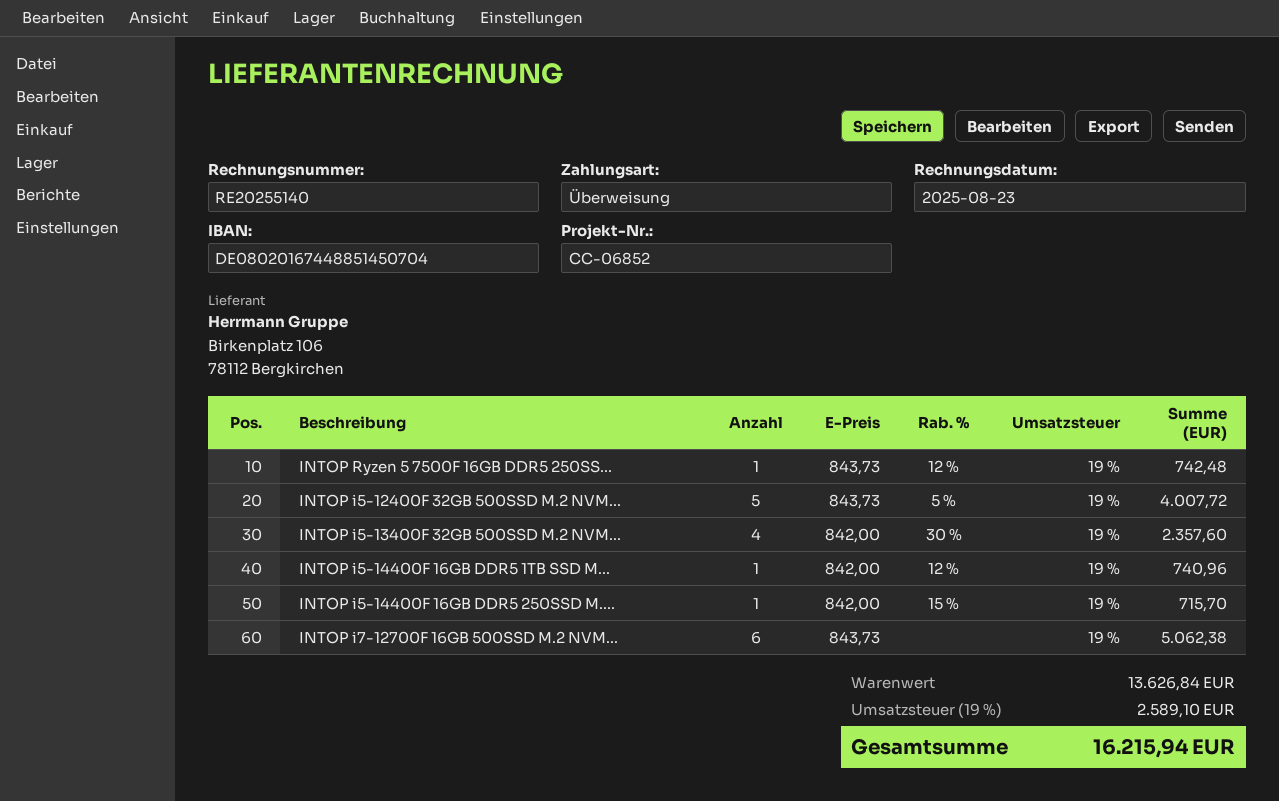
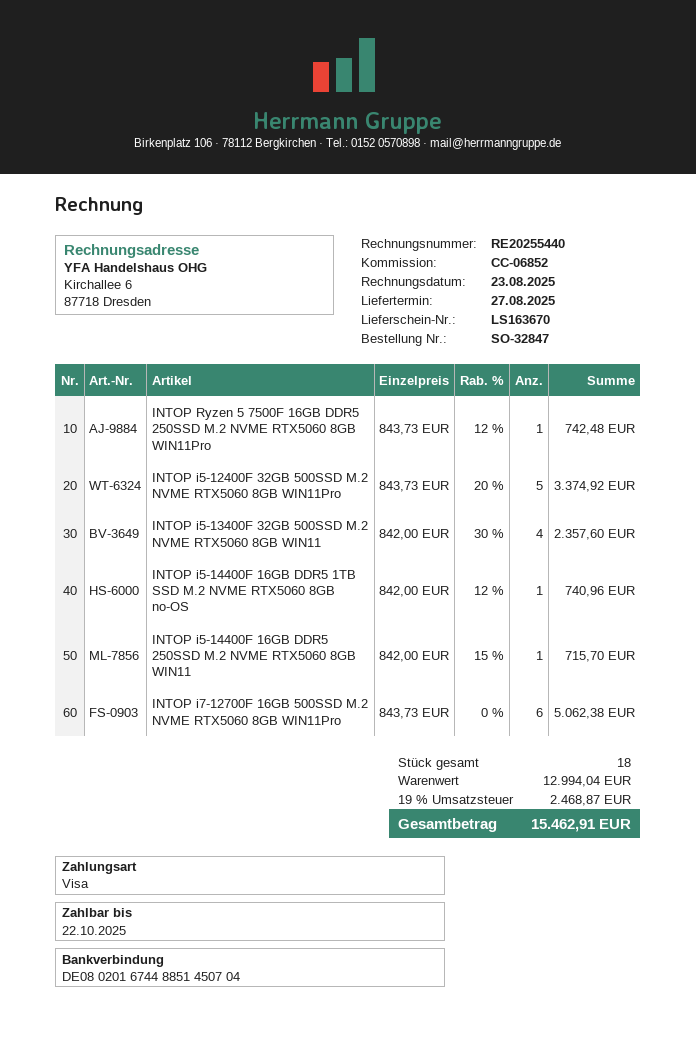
invoice number: RE20255140 -> RE20255440
payment method: bank transfer -> Visa
INTOP i5-12400F 32GB 500SSD M.2 NVM...: 5 x 843.73 - 5% = 4007.72 -> 5 x 843.73 - 20% = 3374.92
subtotal: 13626.84 -> 12994.04
tax: 19% = 2589.10 -> 19% = 2468.87
total: 16215.94 -> 15462.91

